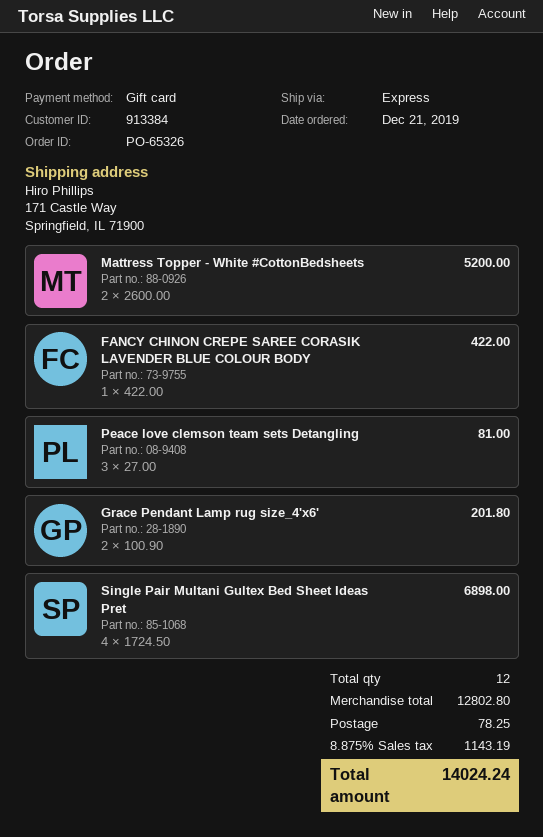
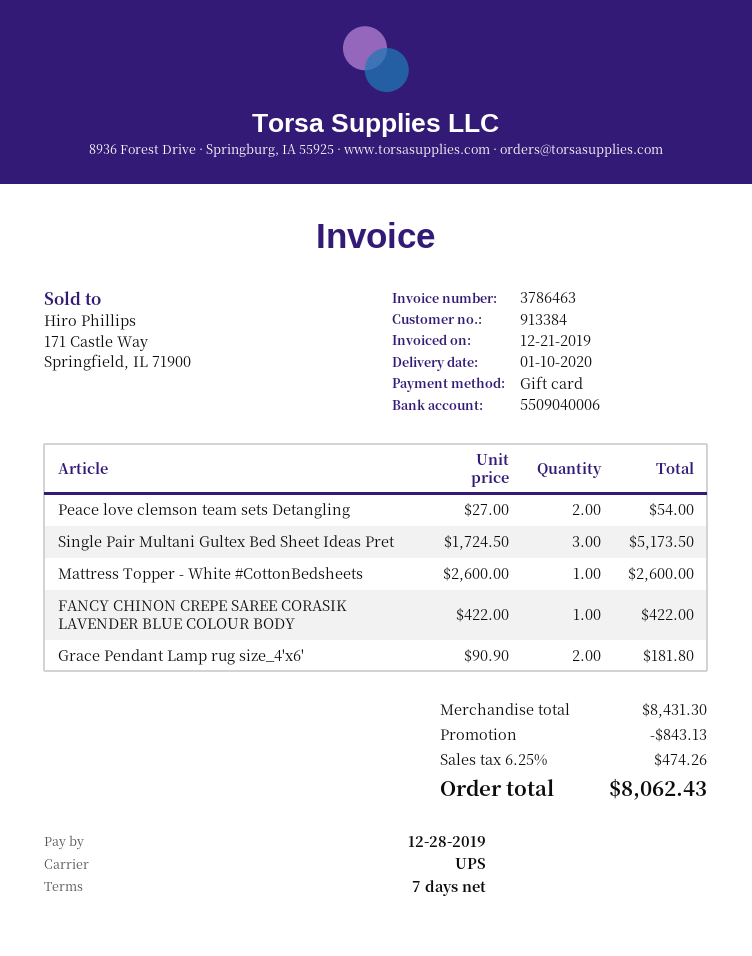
shipping method: express -> UPS
Mattress Topper - White #CottonBedsheets: 2 x 2600.00 = 5200.00 -> 1 x 2600.00 = 2600.00
Peace love clemson team sets Detangling: 3 x 27.00 = 81.00 -> 2 x 27.00 = 54.00
Grace Pendant Lamp rug size_4'x6': 2 x 100.90 = 201.80 -> 2 x 90.90 = 181.80
Single Pair Multani Gultex Bed Sheet Ideas Pret: 4 x 1724.50 = 6898.00 -> 3 x 1724.50 = 5173.50
subtotal: 12802.80 -> 8431.30
discount: none -> 843.13
shipping: 78.25 -> none
tax: 8.875% = 1143.19 -> 6.25% = 474.26
total: 14024.24 -> 8062.43

